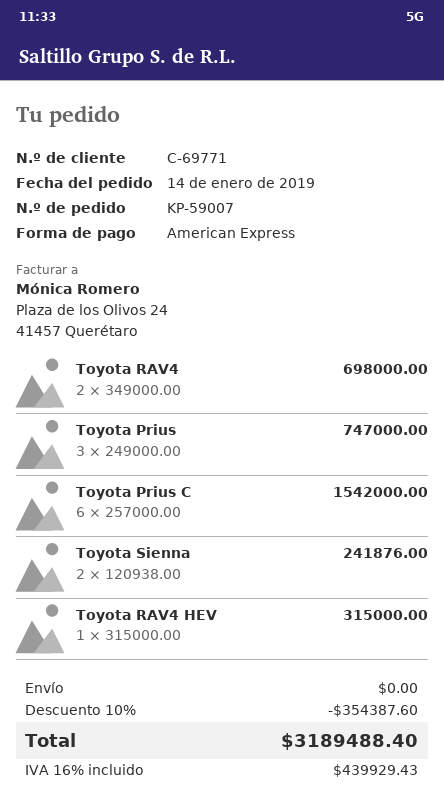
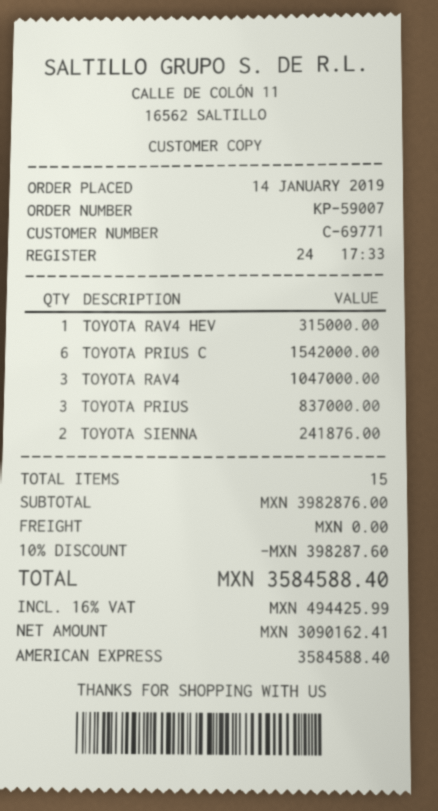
Toyota RAV4: 2 for 698000.00 -> 3 for 1047000.00
Toyota Prius: 3 for 747000.00 -> 3 for 837000.00
discount: 10% = 354387.60 -> 10% = 398287.60
tax: 16% = 439929.43 -> 16% = 494425.99
total: 3189488.40 -> 3584588.40

